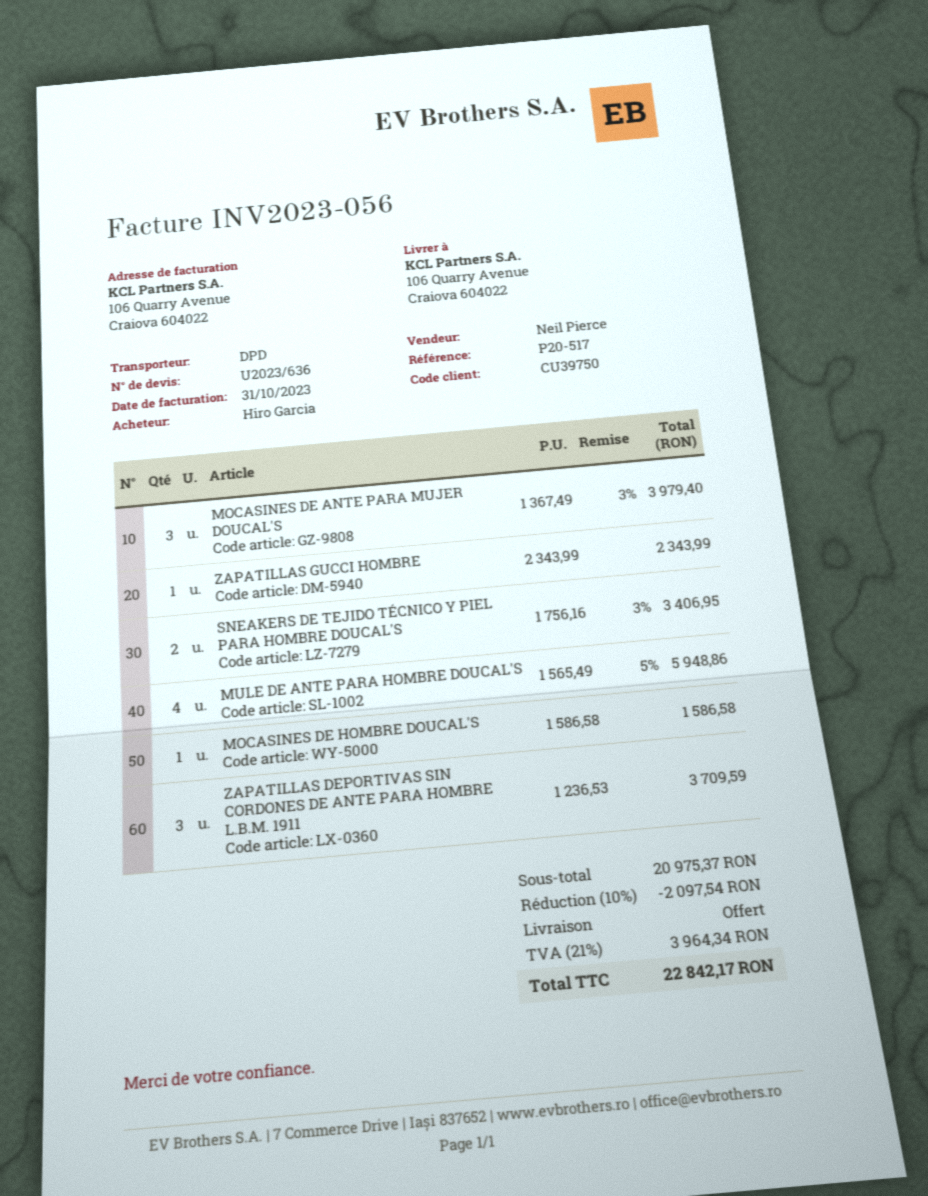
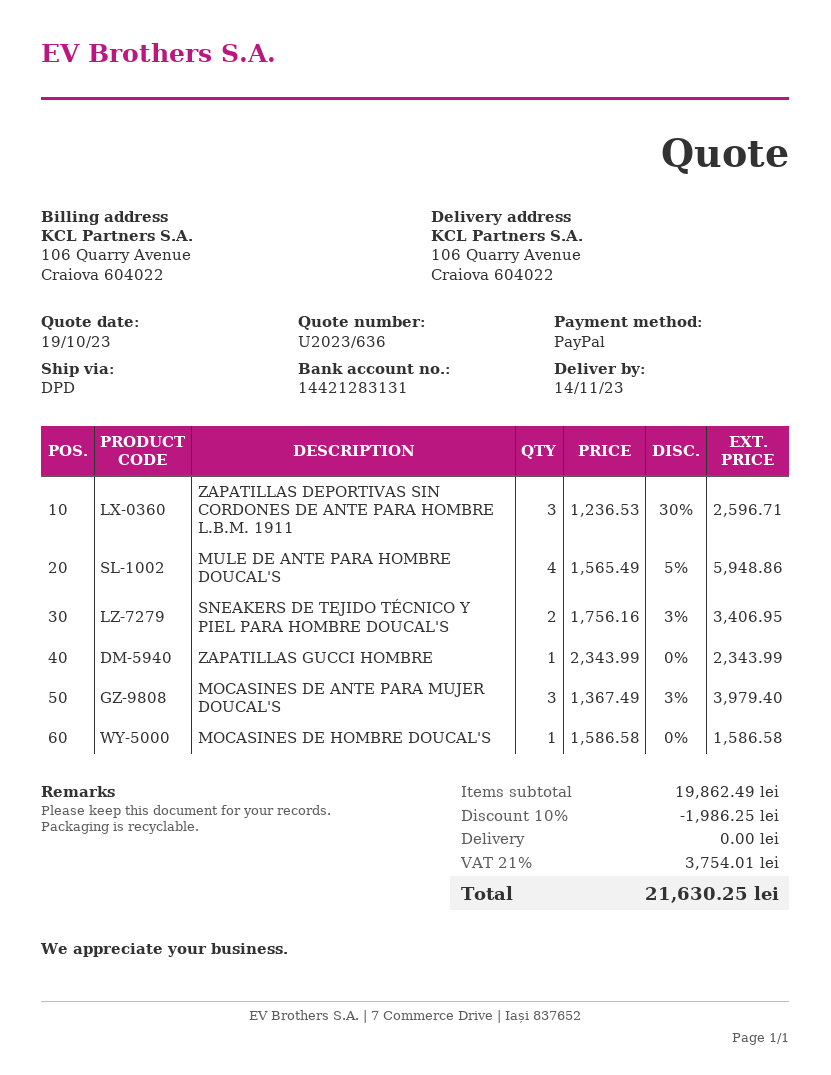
ZAPATILLAS DEPORTIVAS SIN CORDONES DE ANTE PARA HOMBRE L.B.M. 1911: 3 x 1236.53 = 3709.59 -> 3 x 1236.53 - 30% = 2596.71
subtotal: 20975.37 -> 19862.49
discount: 10% = 2097.54 -> 10% = 1986.25
tax: 21% = 3964.34 -> 21% = 3754.01
total: 22842.17 -> 21630.25

